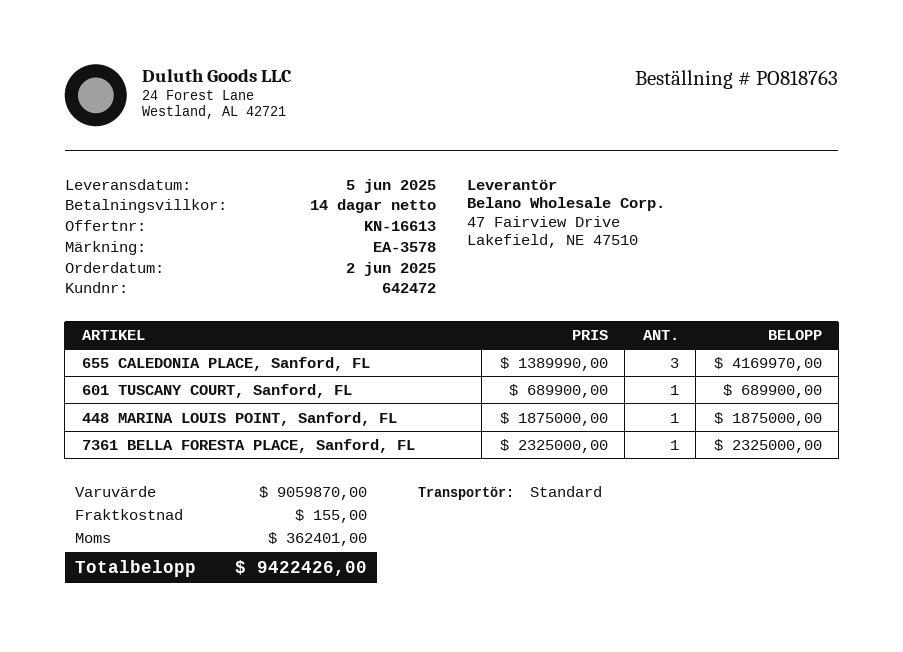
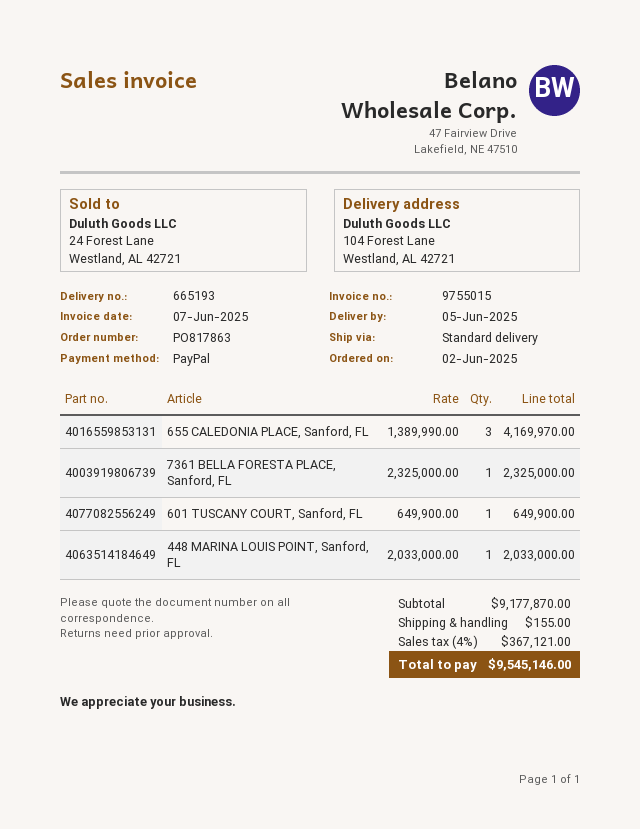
order number: PO818763 -> PO817863
601 TUSCANY COURT, Sanford, FL: 1 x 689900.00 = 689900.00 -> 1 x 649900.00 = 649900.00
448 MARINA LOUIS POINT, Sanford, FL: 1 x 1875000.00 = 1875000.00 -> 1 x 2033000.00 = 2033000.00
subtotal: 9059870.00 -> 9177870.00
tax: 362401.00 -> 367121.00
total: 9422426.00 -> 9545146.00

